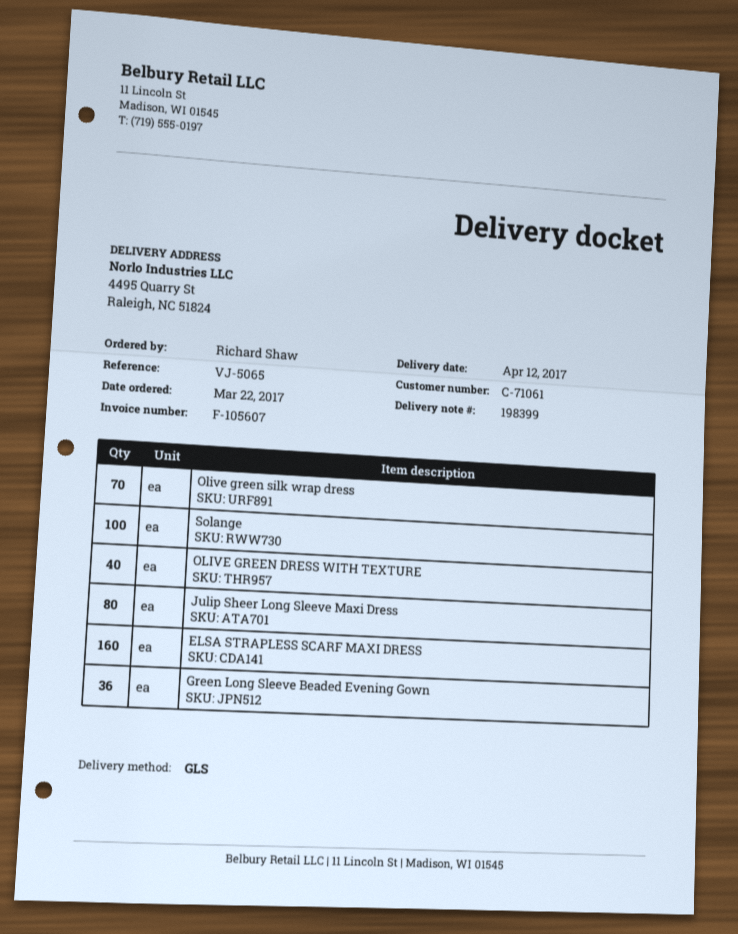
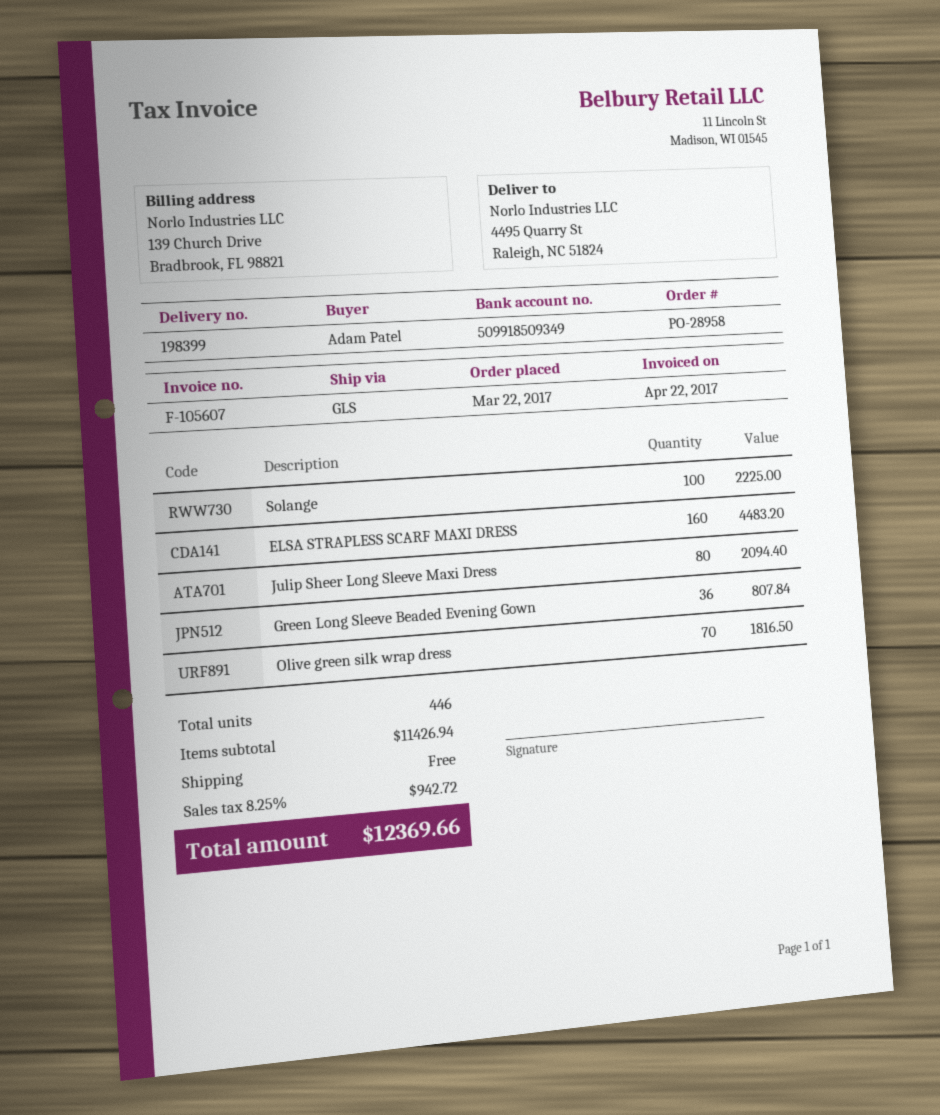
ordered by: Richard Shaw -> Adam Patel
OLIVE GREEN DRESS WITH TEXTURE: 40 -> none

